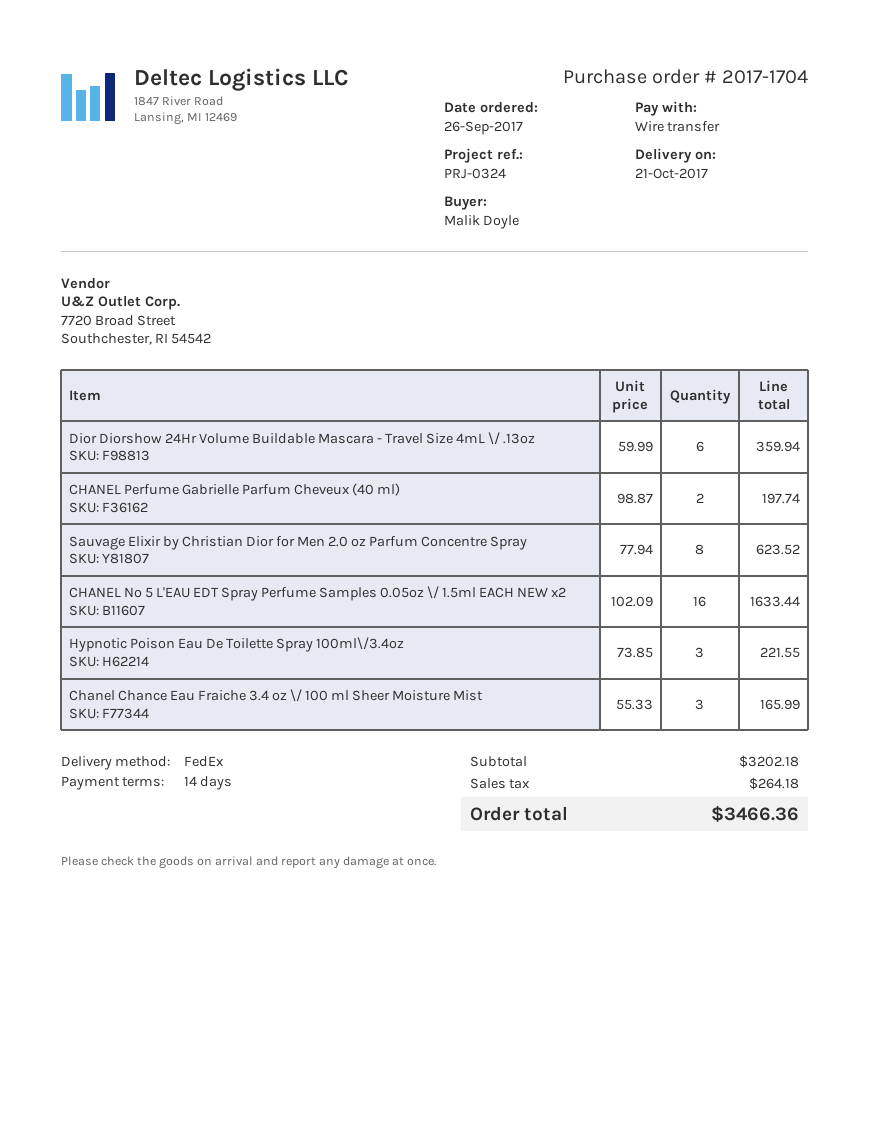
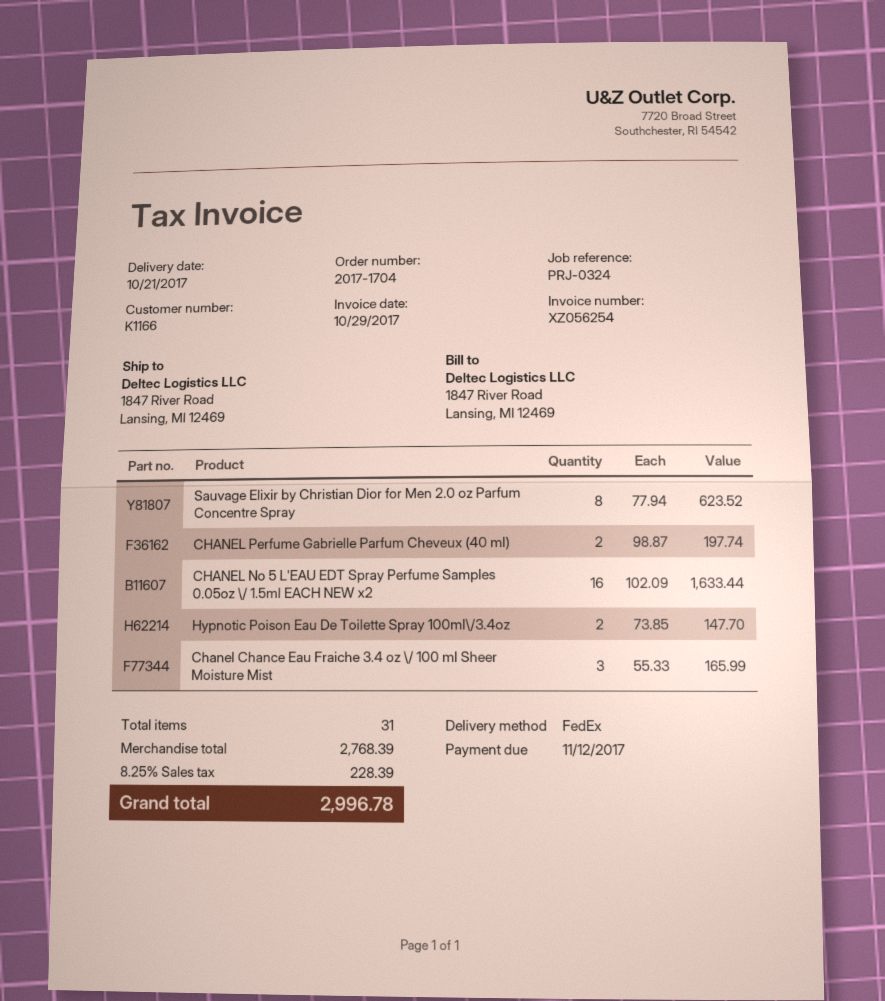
Dior Diorshow 24Hr Volume Buildable Mascara - Travel Size 4mL \/ .13oz: 6 x 59.99 = 359.94 -> none
Hypnotic Poison Eau De Toilette Spray 100ml\/3.4oz: 3 x 73.85 = 221.55 -> 2 x 73.85 = 147.70
subtotal: 3202.18 -> 2768.39
tax: 264.18 -> 228.39
total: 3466.36 -> 2996.78

